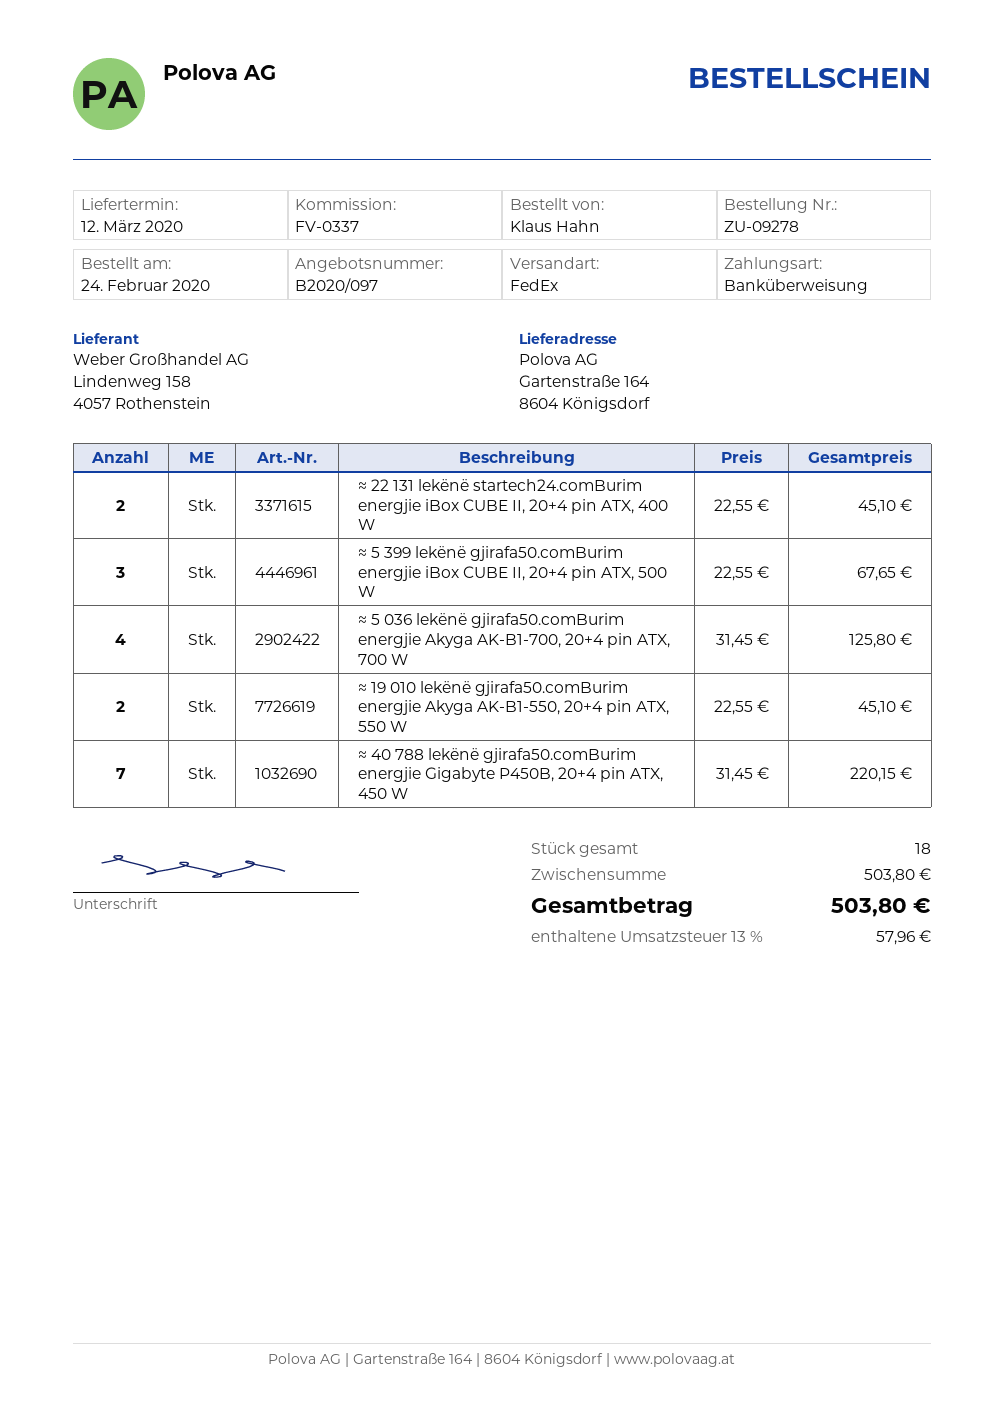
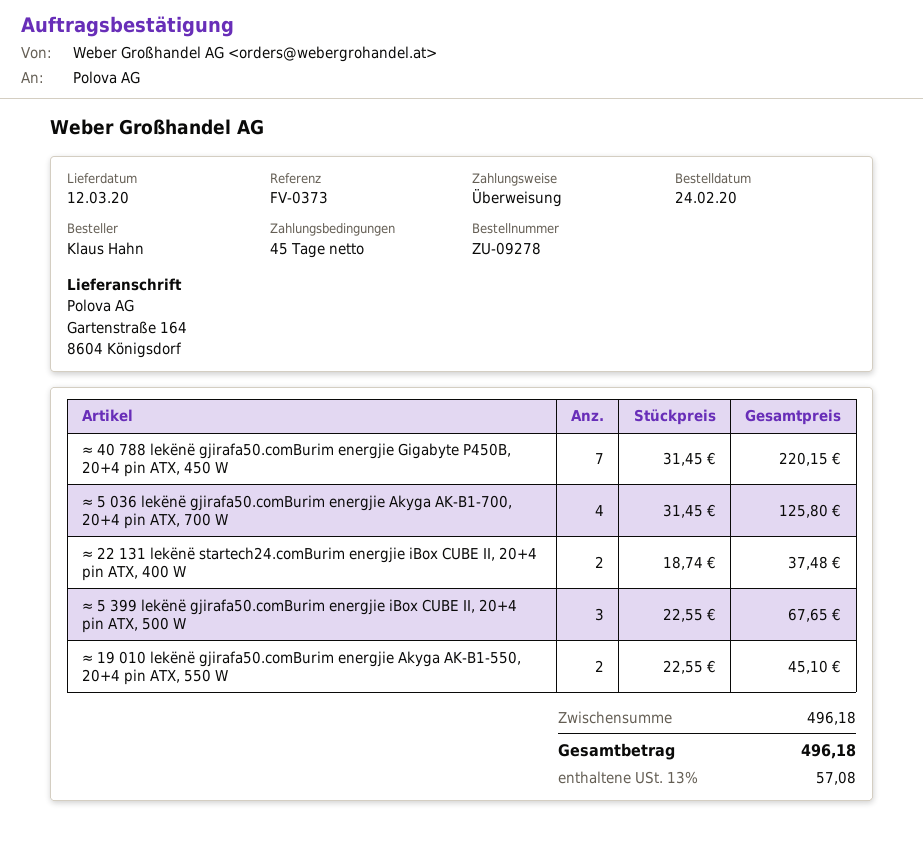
reference: FV-0337 -> FV-0373
≈ 22 131 lekënë startech24.comBurim energjie iBox CUBE II, 20+4 pin ATX, 400 W: 2 x 22.55 = 45.10 -> 2 x 18.74 = 37.48
subtotal: 503.80 -> 496.18
tax: 13% = 57.96 -> 13% = 57.08
total: 503.80 -> 496.18

